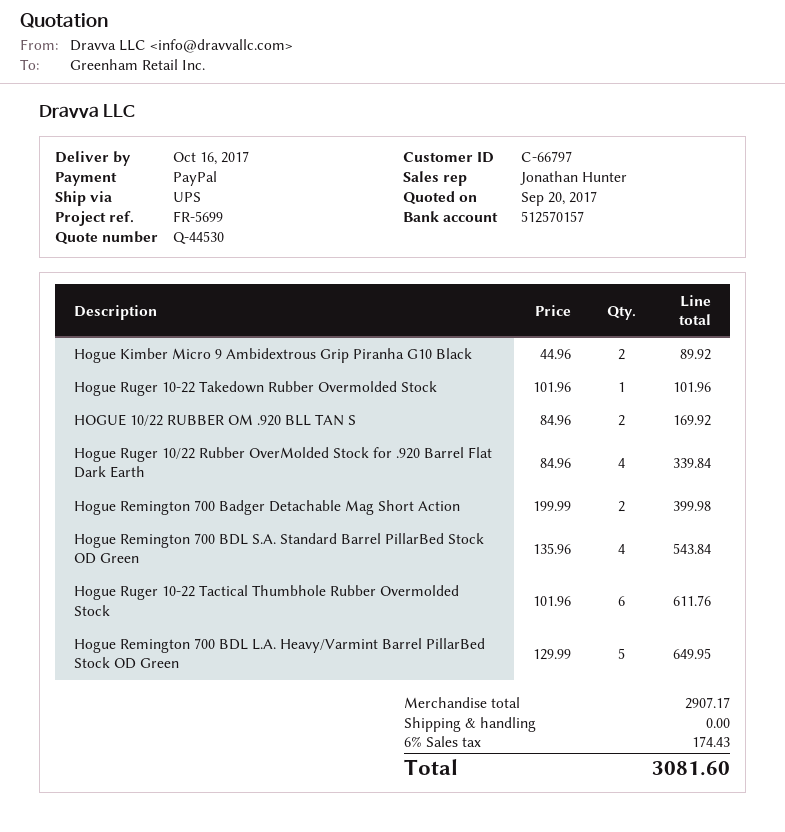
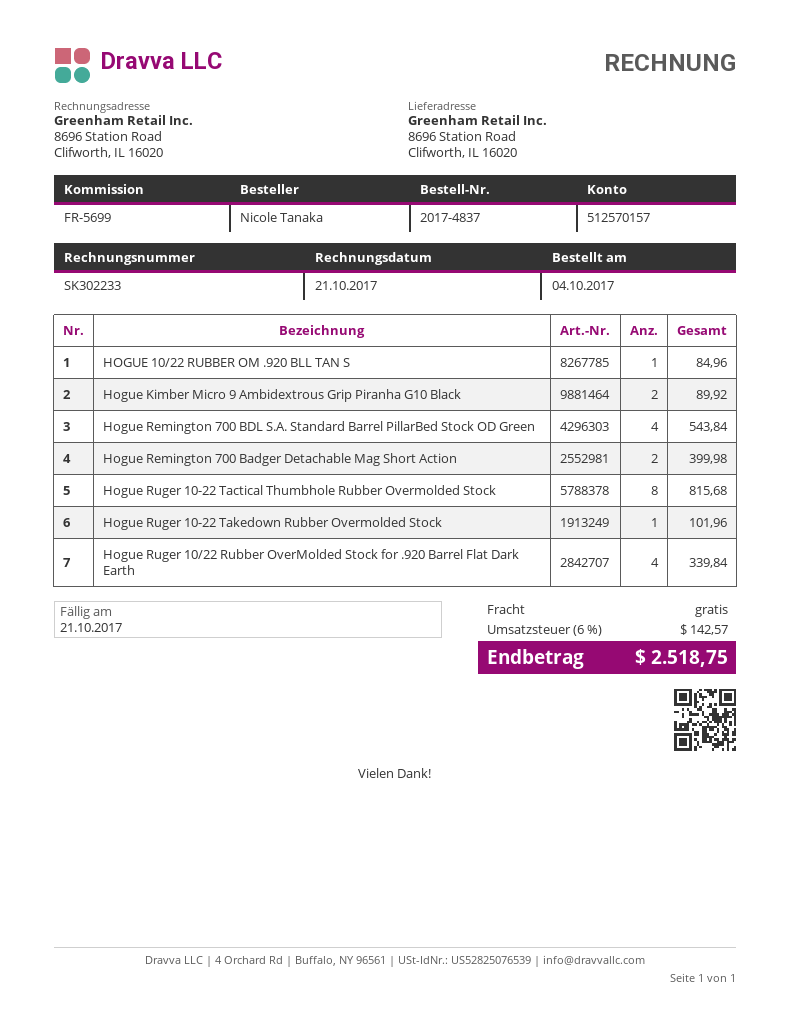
HOGUE 10/22 RUBBER OM .920 BLL TAN S: 2 for 169.92 -> 1 for 84.96
Hogue Ruger 10-22 Tactical Thumbhole Rubber Overmolded Stock: 6 for 611.76 -> 8 for 815.68
Hogue Remington 700 BDL L.A. Heavy/Varmint Barrel PillarBed Stock OD Green: 5 for 649.95 -> none
tax: 6% = 174.43 -> 6% = 142.57
total: 3081.60 -> 2518.75

